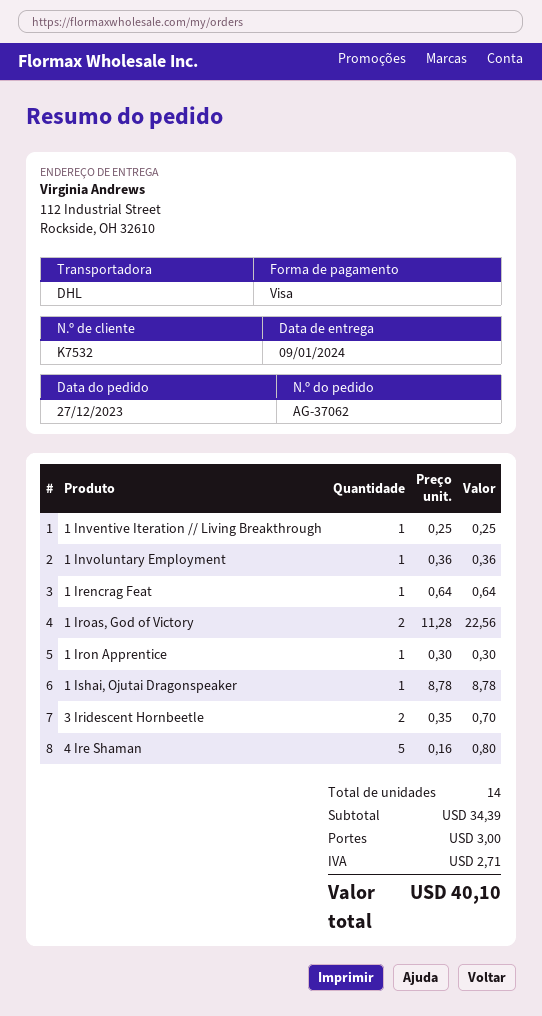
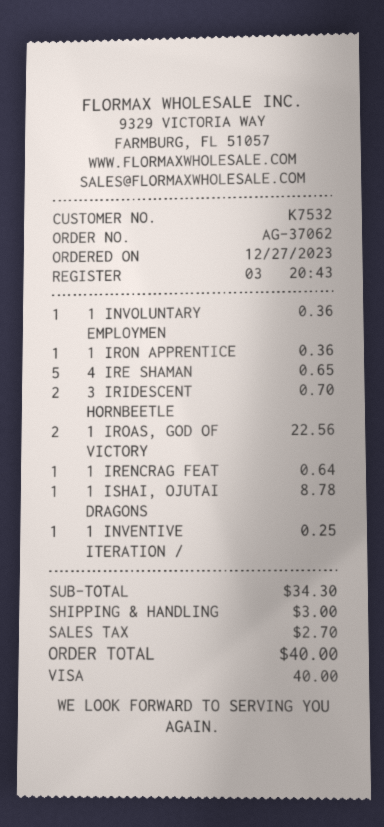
1 Iron Apprentice: 1 for 0.30 -> 1 for 0.36
4 Ire Shaman: 5 for 0.80 -> 5 for 0.65
subtotal: 34.39 -> 34.30
tax: 2.71 -> 2.70
total: 40.10 -> 40.00

